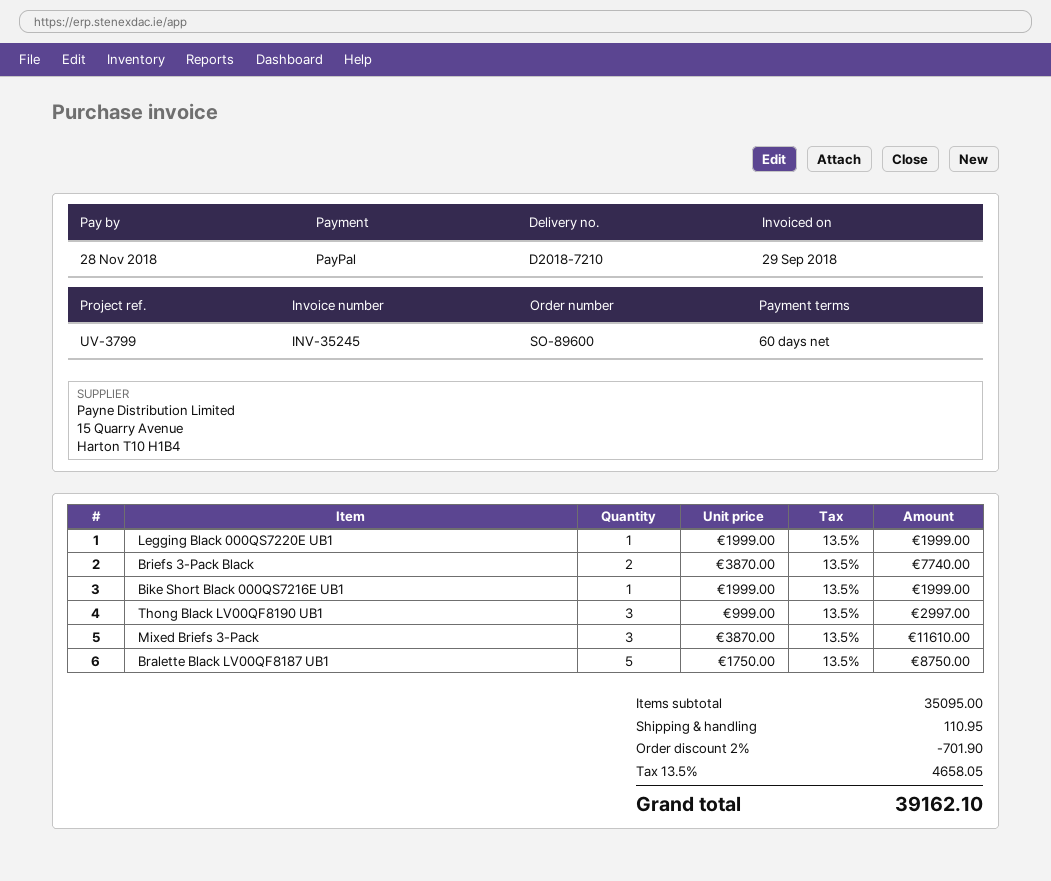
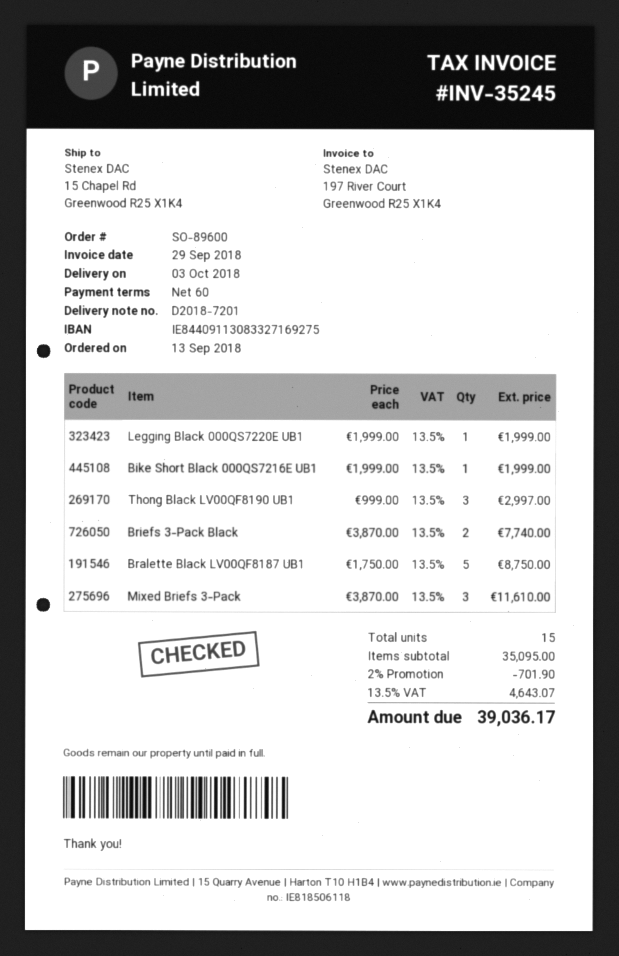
delivery note number: D2018-7210 -> D2018-7201
shipping: 110.95 -> none
tax: 13.5% = 4658.05 -> 13.5% = 4643.07
total: 39162.10 -> 39036.17

